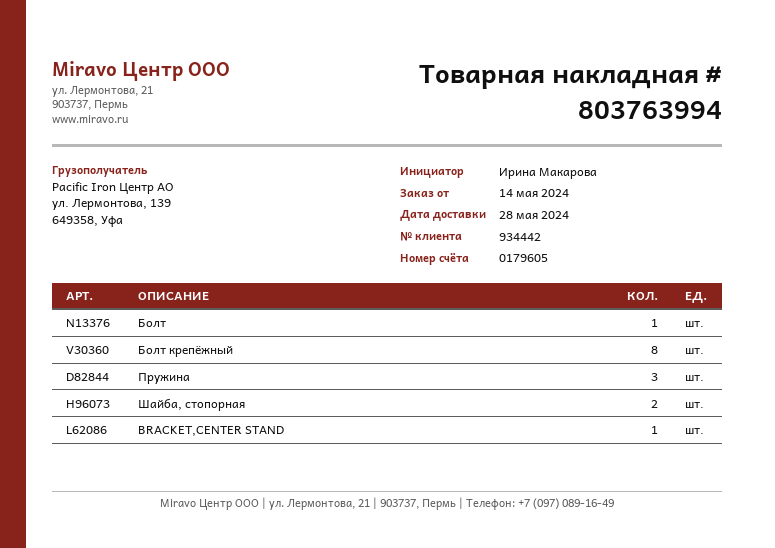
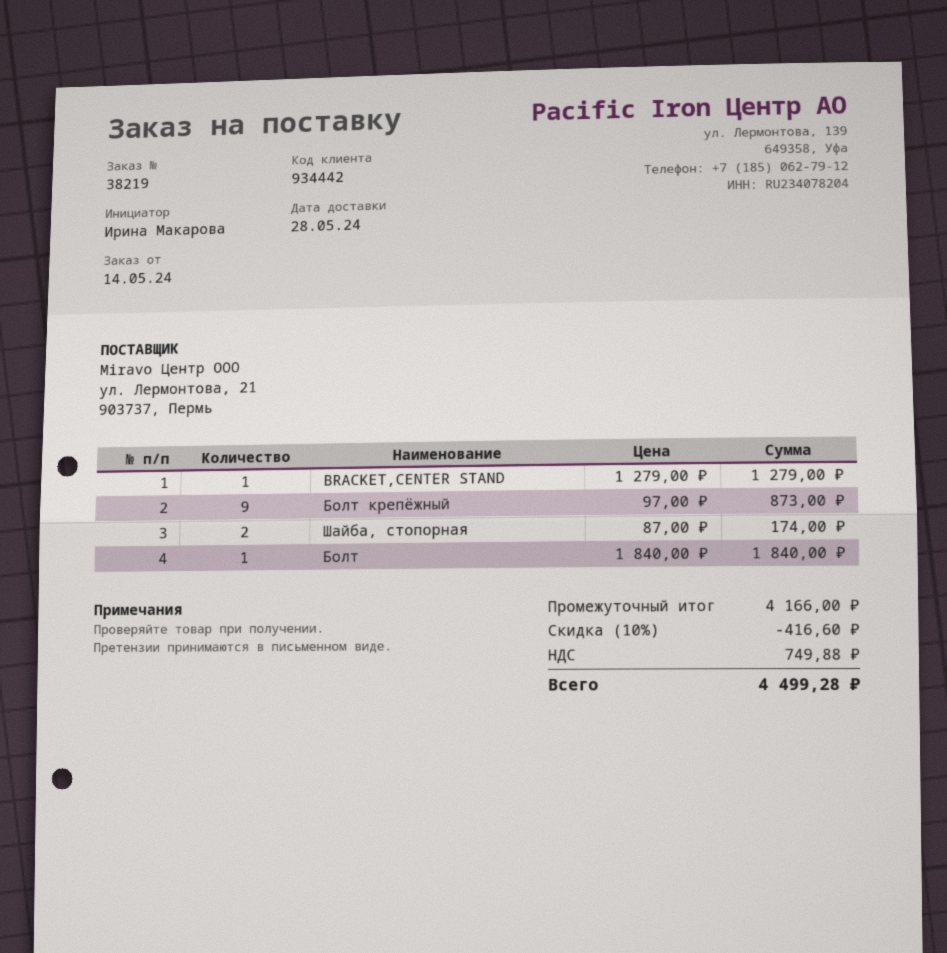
Болт крепёжный: 8 -> 9
Пружина: 3 -> none

